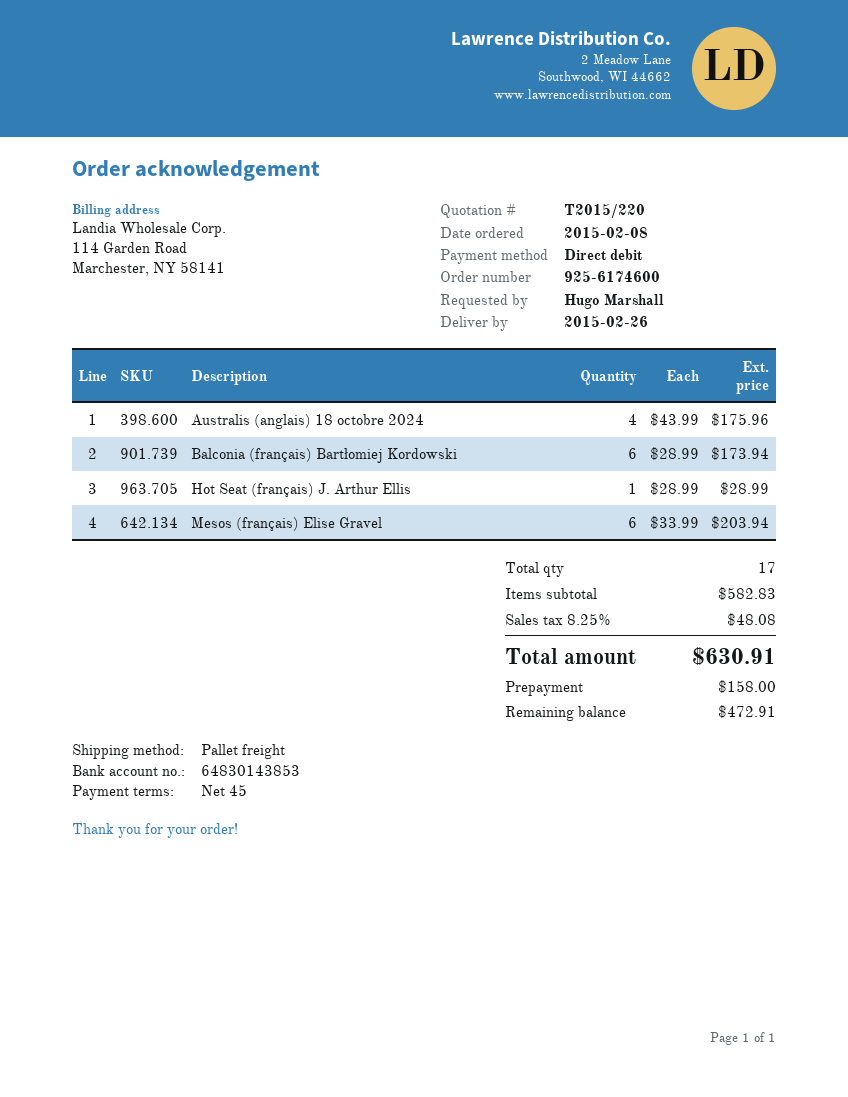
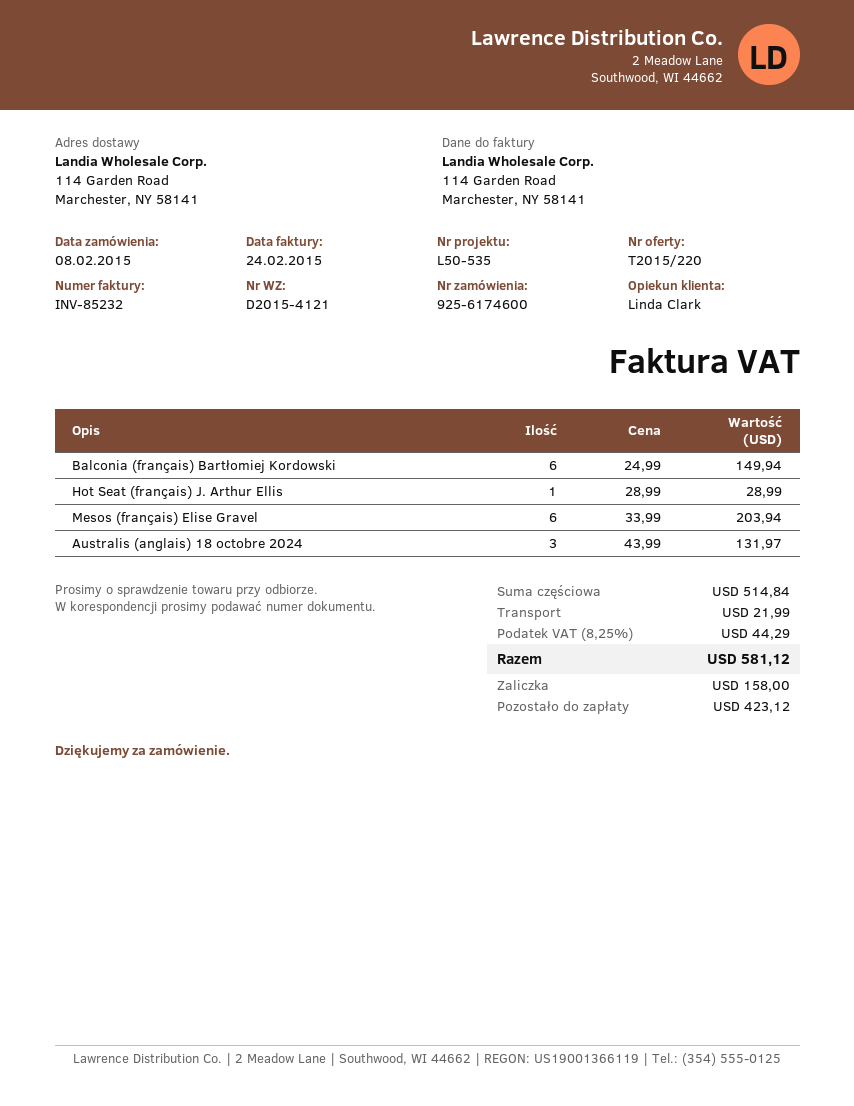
Australis (anglais) 18 octobre 2024: 4 x 43.99 = 175.96 -> 3 x 43.99 = 131.97
Balconia (français) Bartłomiej Kordowski: 6 x 28.99 = 173.94 -> 6 x 24.99 = 149.94
subtotal: 582.83 -> 514.84
shipping: none -> 21.99
tax: 8.25% = 48.08 -> 8.25% = 44.29
total: 630.91 -> 581.12
balance: 472.91 -> 423.12

